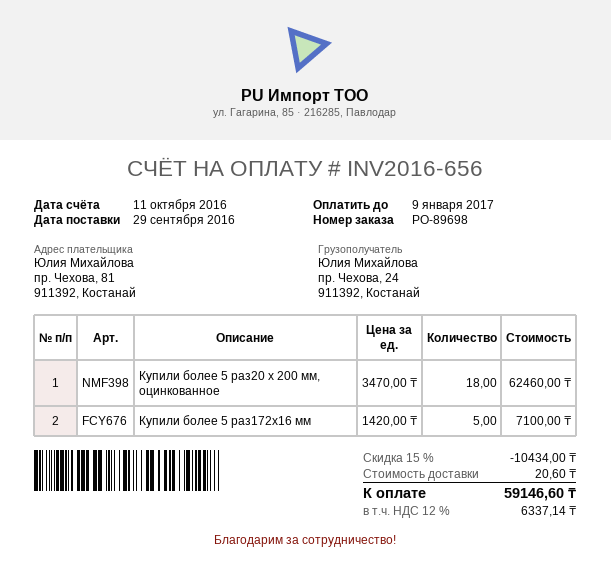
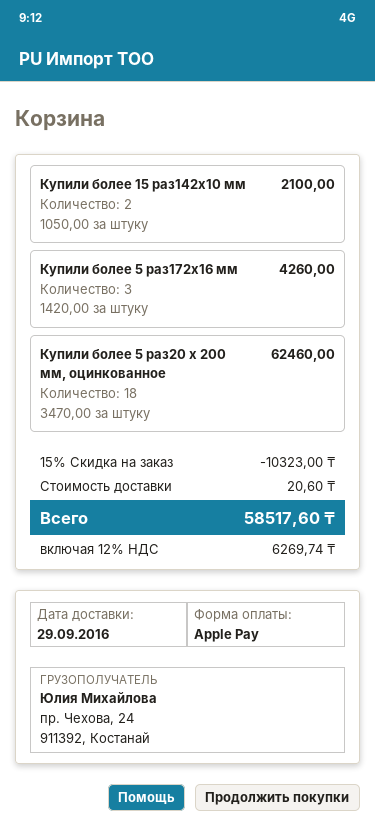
Купили более 5 раз172х16 мм: 5 x 1420.00 = 7100.00 -> 3 x 1420.00 = 4260.00
Купили более 15 раз142х10 мм: none -> 2 x 1050.00 = 2100.00
discount: 15% = 10434.00 -> 15% = 10323.00
tax: 12% = 6337.14 -> 12% = 6269.74
total: 59146.60 -> 58517.60

